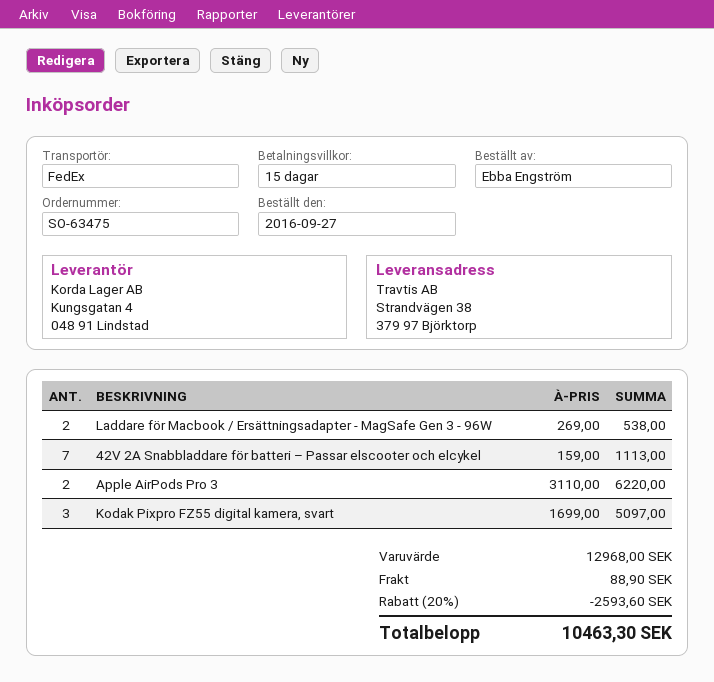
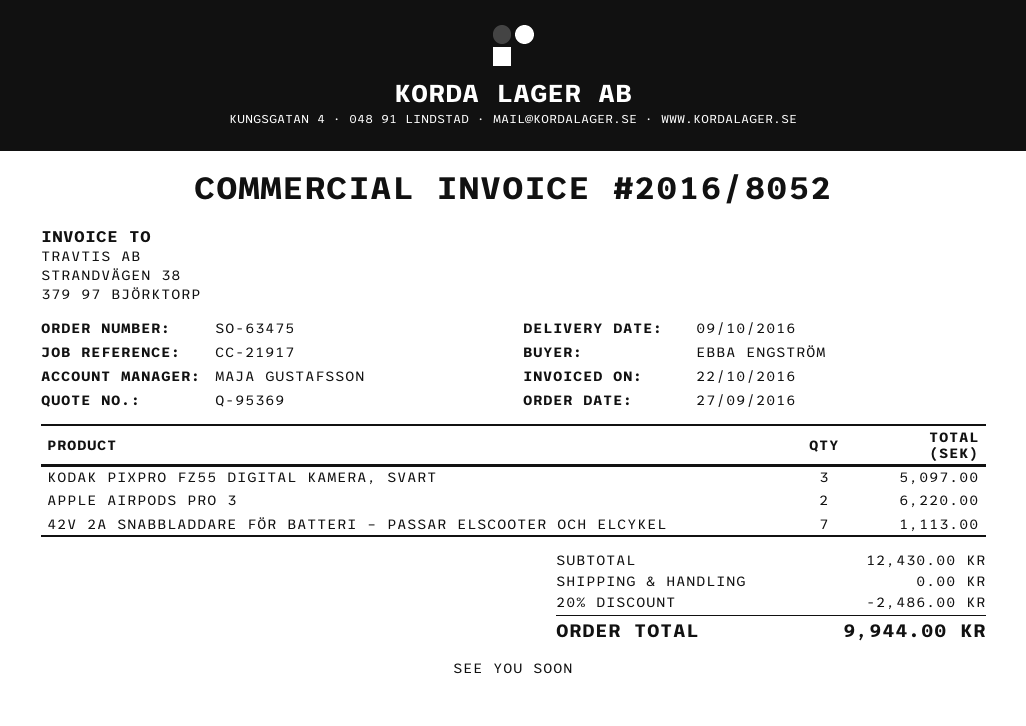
Laddare för Macbook / Ersättningsadapter - MagSafe Gen 3 - 96W: 2 for 538.00 -> none
subtotal: 12968.00 -> 12430.00
discount: 20% = 2593.60 -> 20% = 2486.00
shipping: 88.90 -> 0.00
total: 10463.30 -> 9944.00

